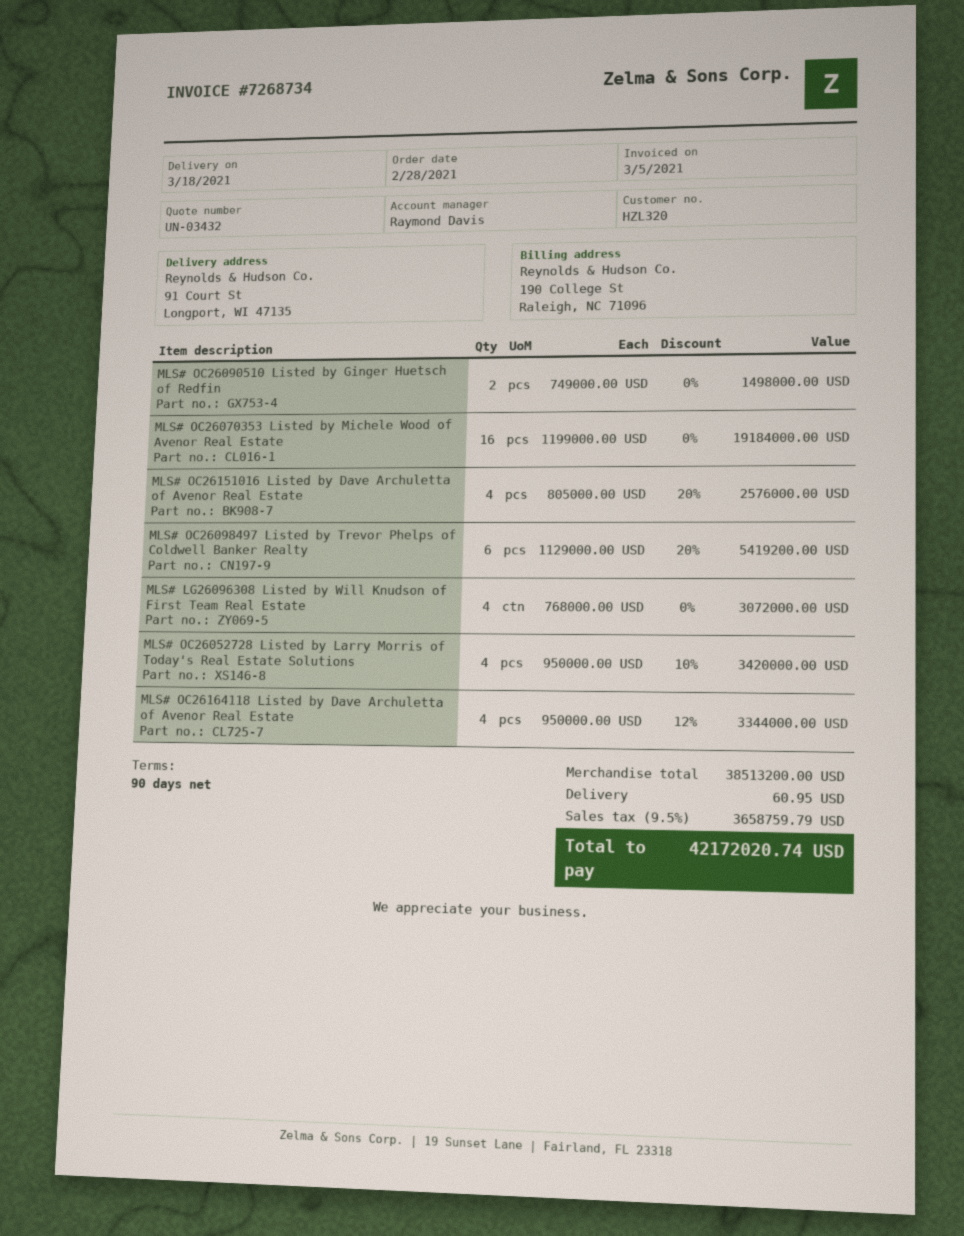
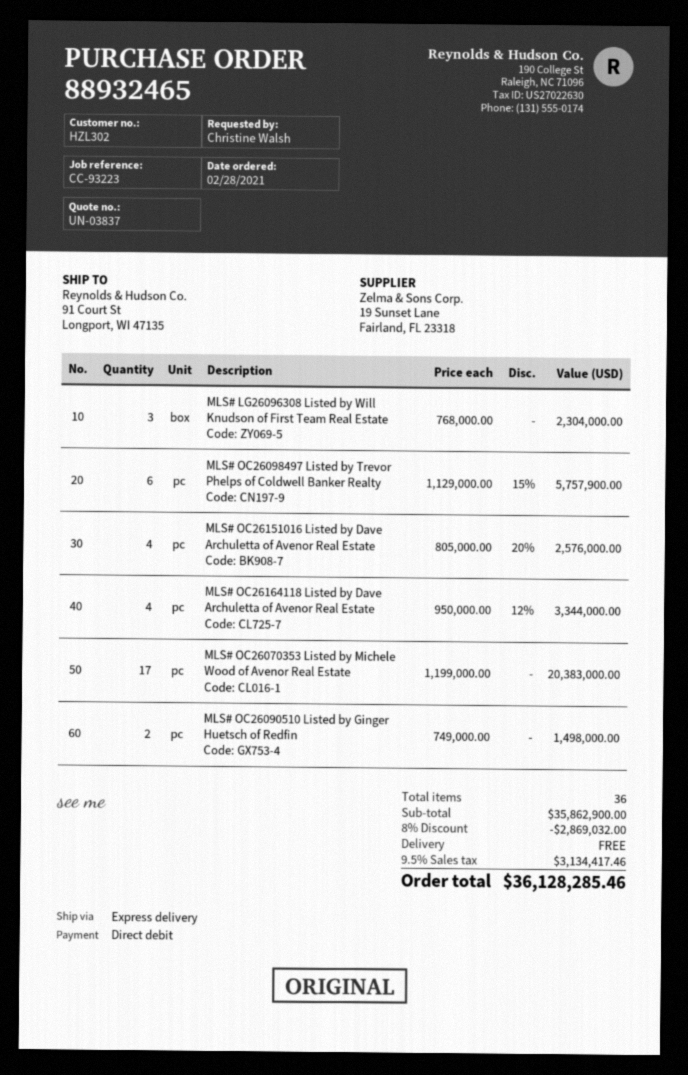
quote number: UN-03432 -> UN-03837
customer number: HZL320 -> HZL302
MLS# OC26070353 Listed by Michele Wood of Avenor Real Estate: 16 x 1199000.00 = 19184000.00 -> 17 x 1199000.00 = 20383000.00
MLS# OC26098497 Listed by Trevor Phelps of Coldwell Banker Realty: 6 x 1129000.00 - 20% = 5419200.00 -> 6 x 1129000.00 - 15% = 5757900.00
MLS# LG26096308 Listed by Will Knudson of First Team Real Estate: 4 x 768000.00 = 3072000.00 -> 3 x 768000.00 = 2304000.00
MLS# OC26052728 Listed by Larry Morris of Today's Real Estate Solutions: 4 x 950000.00 - 10% = 3420000.00 -> none
subtotal: 38513200.00 -> 35862900.00
discount: none -> 8% = 2869032.00
shipping: 60.95 -> 0.00
tax: 9.5% = 3658759.79 -> 9.5% = 3134417.46
total: 42172020.74 -> 36128285.46

